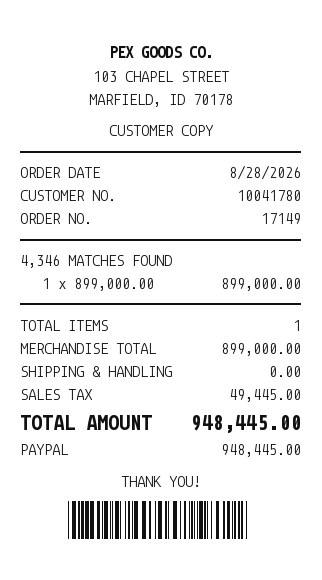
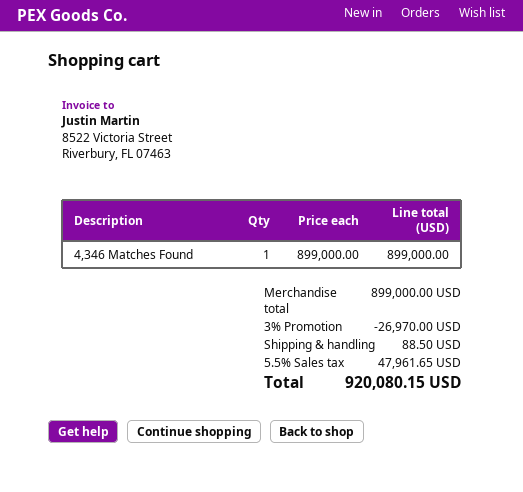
discount: none -> 3% = 26970.00
shipping: 0.00 -> 88.50
tax: 49445.00 -> 47961.65
total: 948445.00 -> 920080.15

